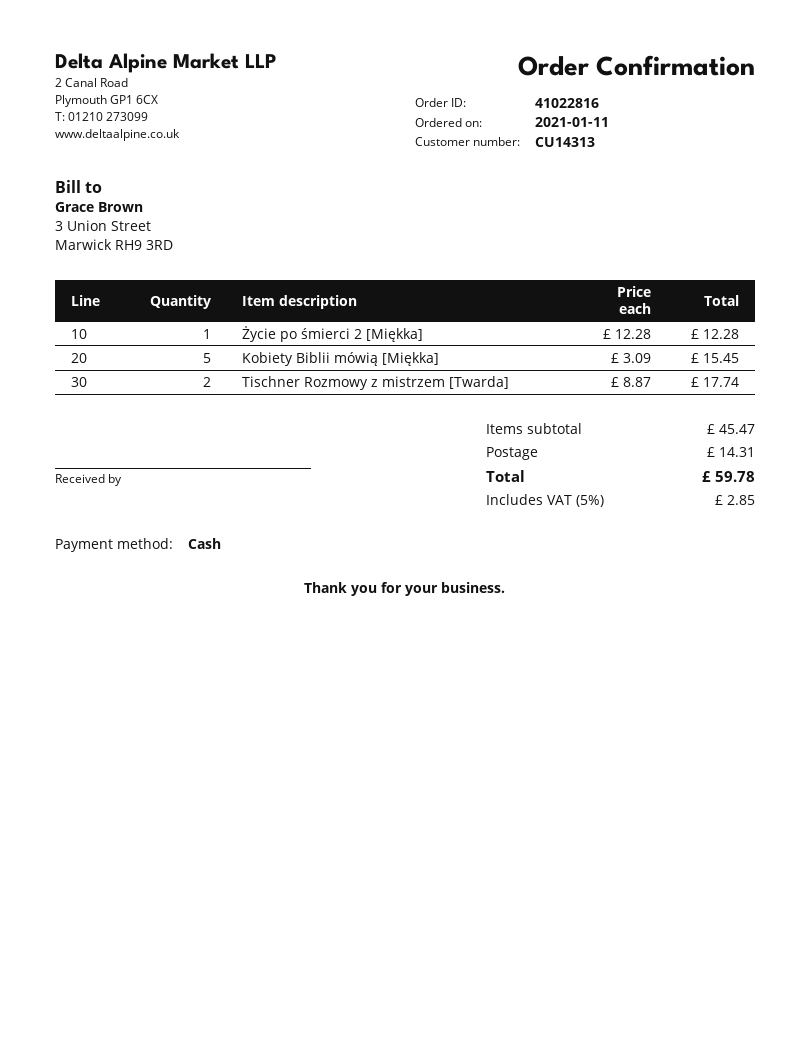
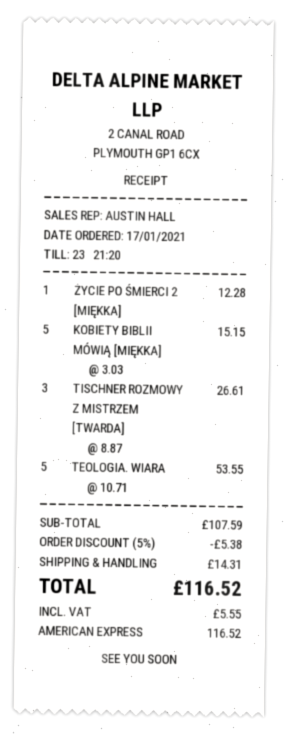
order date: 2021-01-11 -> 2021-01-17
payment method: cash -> American Express
Kobiety Biblii mówią [Miękka]: 5 x 3.09 = 15.45 -> 5 x 3.03 = 15.15
Tischner Rozmowy z mistrzem [Twarda]: 2 x 8.87 = 17.74 -> 3 x 8.87 = 26.61
TEOLOGIA. WIARA: none -> 5 x 10.71 = 53.55
subtotal: 45.47 -> 107.59
discount: none -> 5% = 5.38
tax: 2.85 -> 5.55
total: 59.78 -> 116.52

